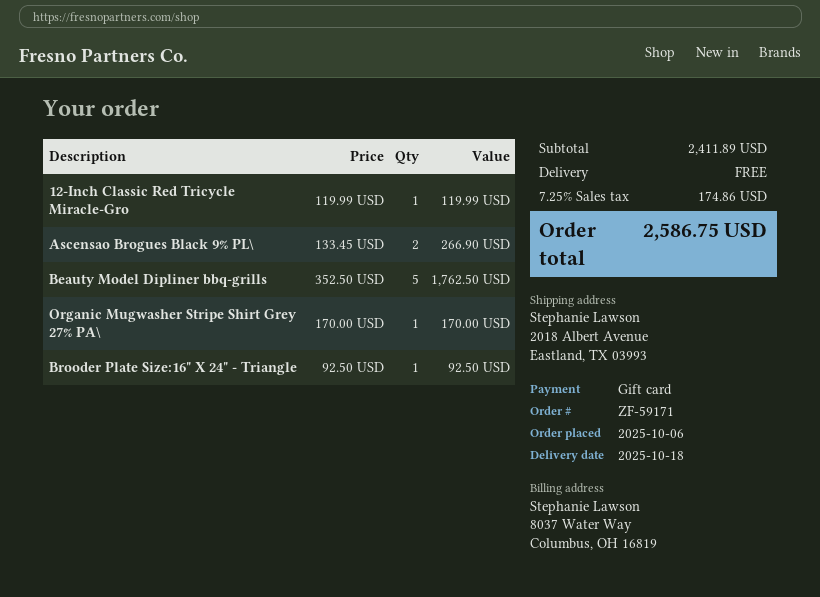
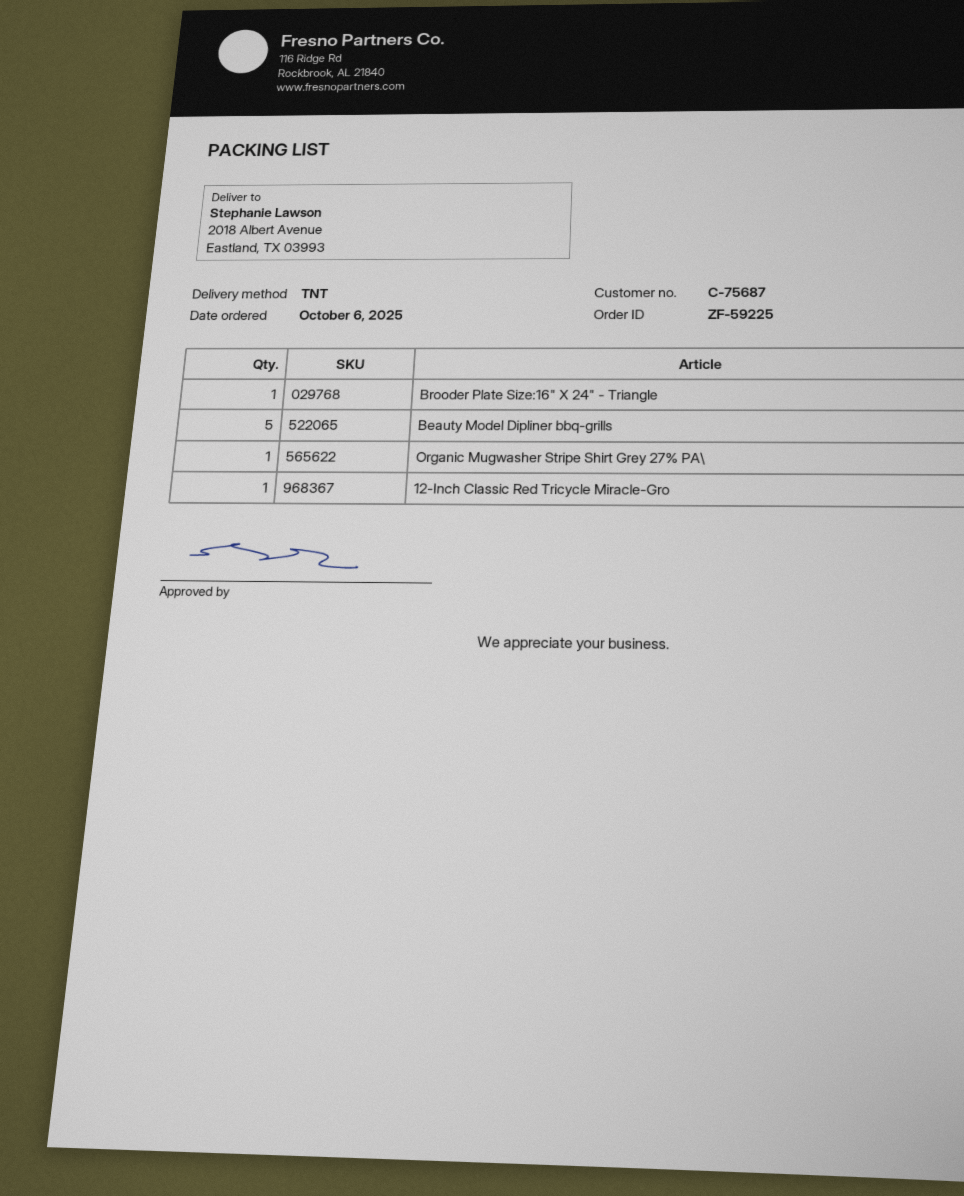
order number: ZF-59171 -> ZF-59225
Ascensao Brogues Black 9% PL\: 2 -> none

